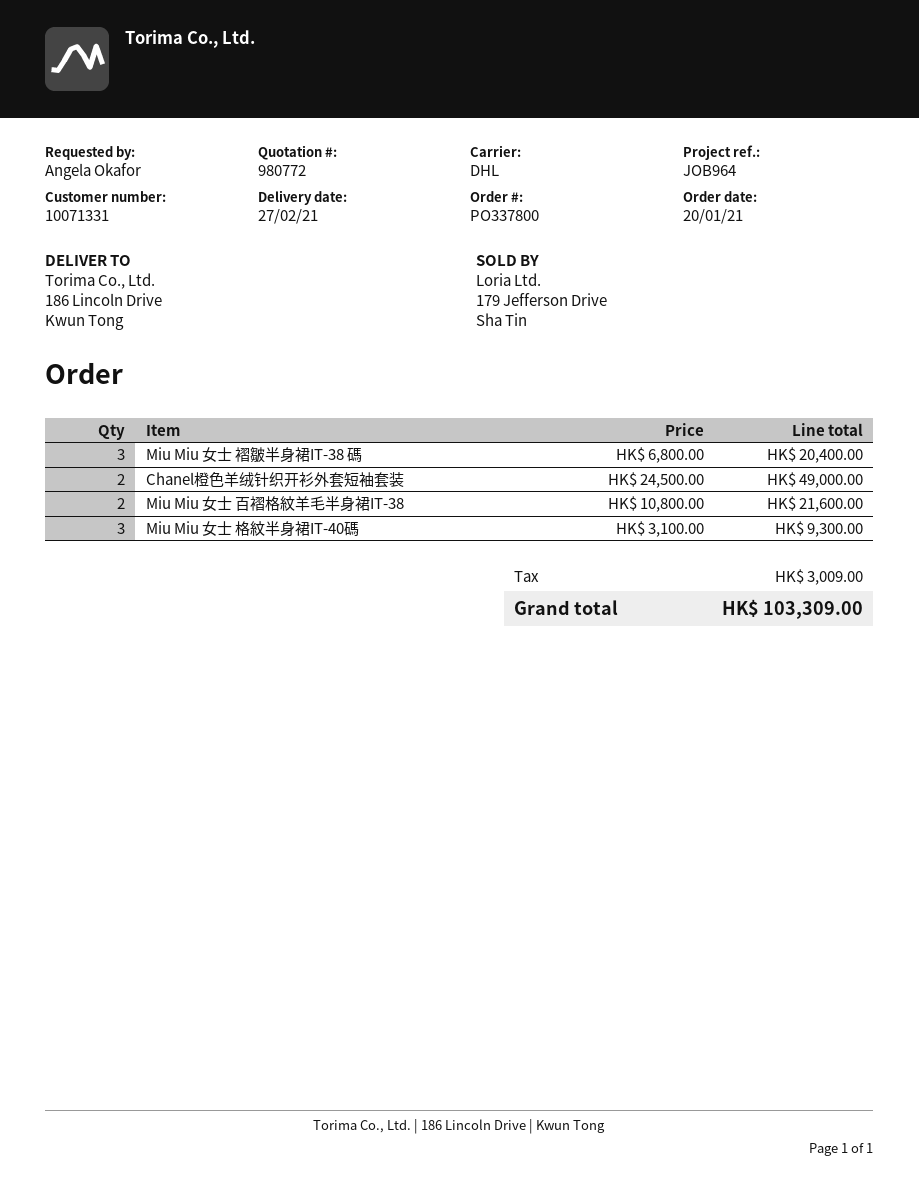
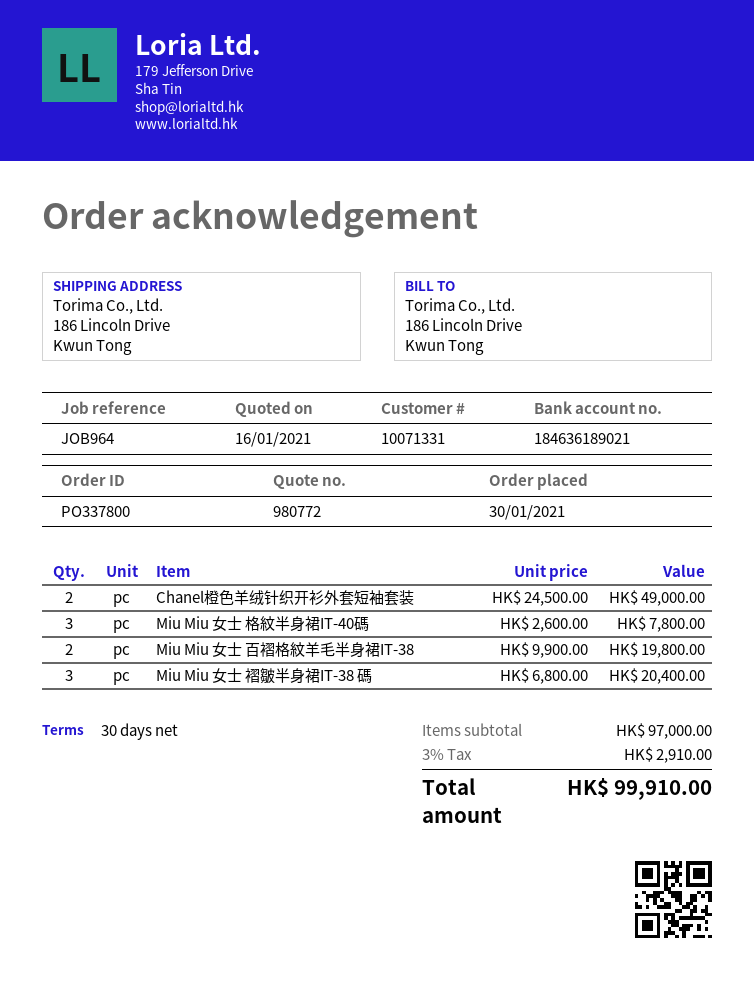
order date: 2021-01-20 -> 2021-01-30
Miu Miu 女士 百褶格紋羊毛半身裙IT-38: 2 x 10800.00 = 21600.00 -> 2 x 9900.00 = 19800.00
Miu Miu 女士 格紋半身裙IT-40碼: 3 x 3100.00 = 9300.00 -> 3 x 2600.00 = 7800.00
tax: 3009.00 -> 2910.00
total: 103309.00 -> 99910.00

